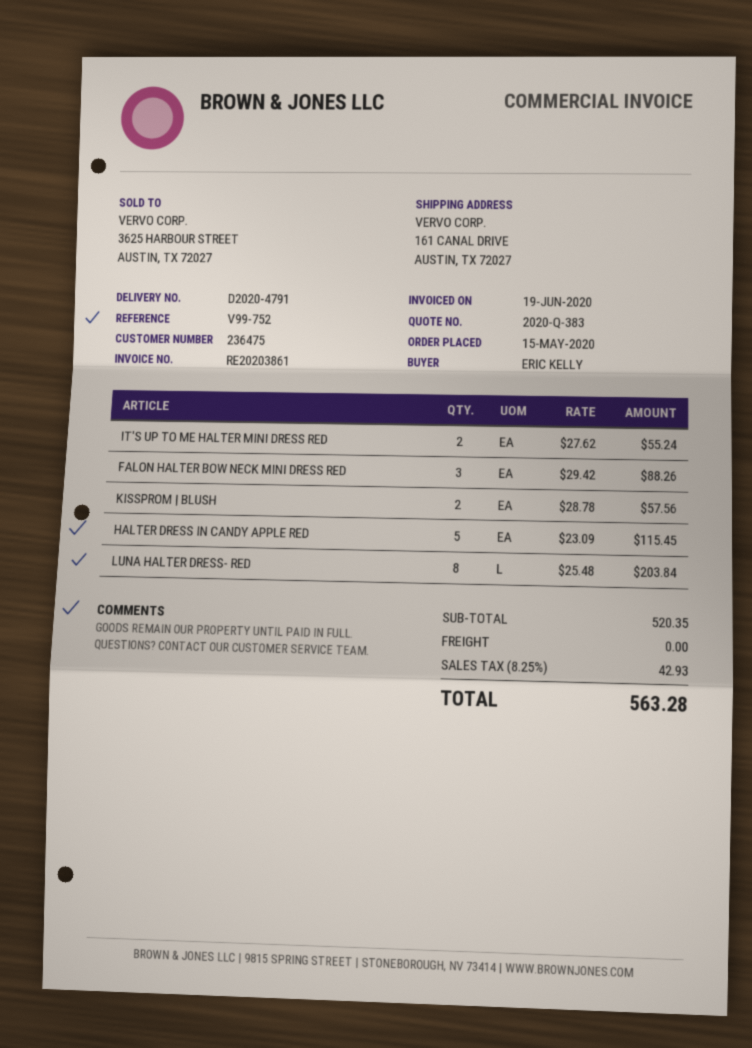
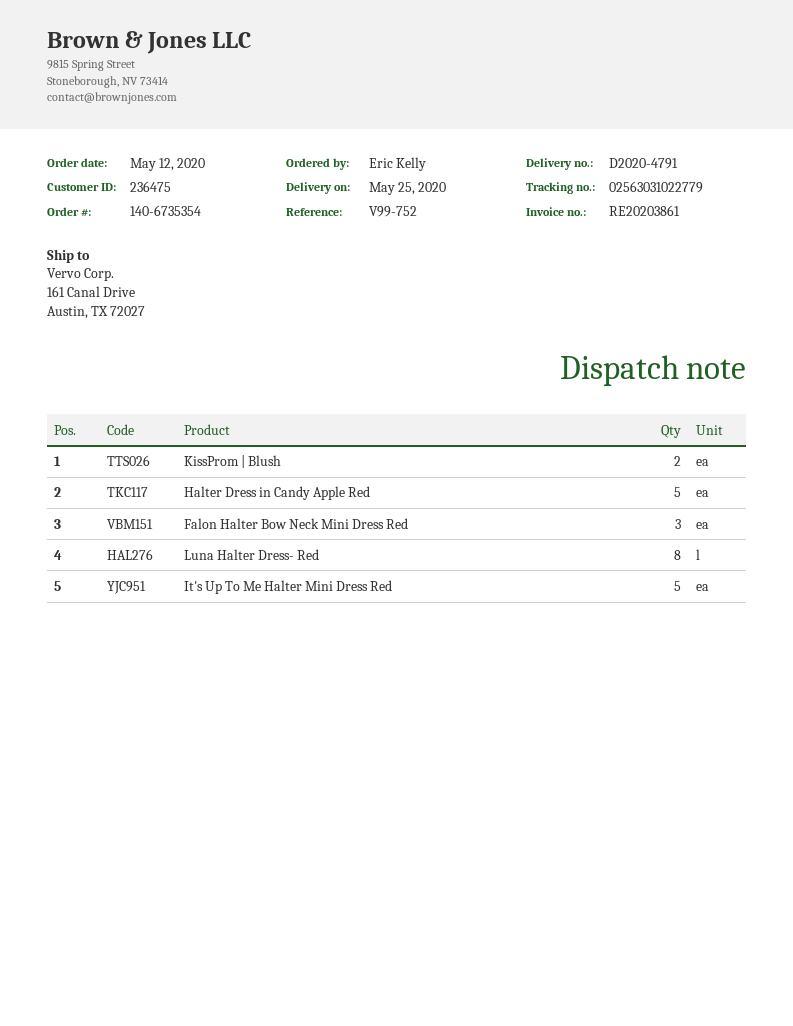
order date: 2020-05-15 -> 2020-05-12
IT'S UP TO ME HALTER MINI DRESS RED: 2 -> 5

